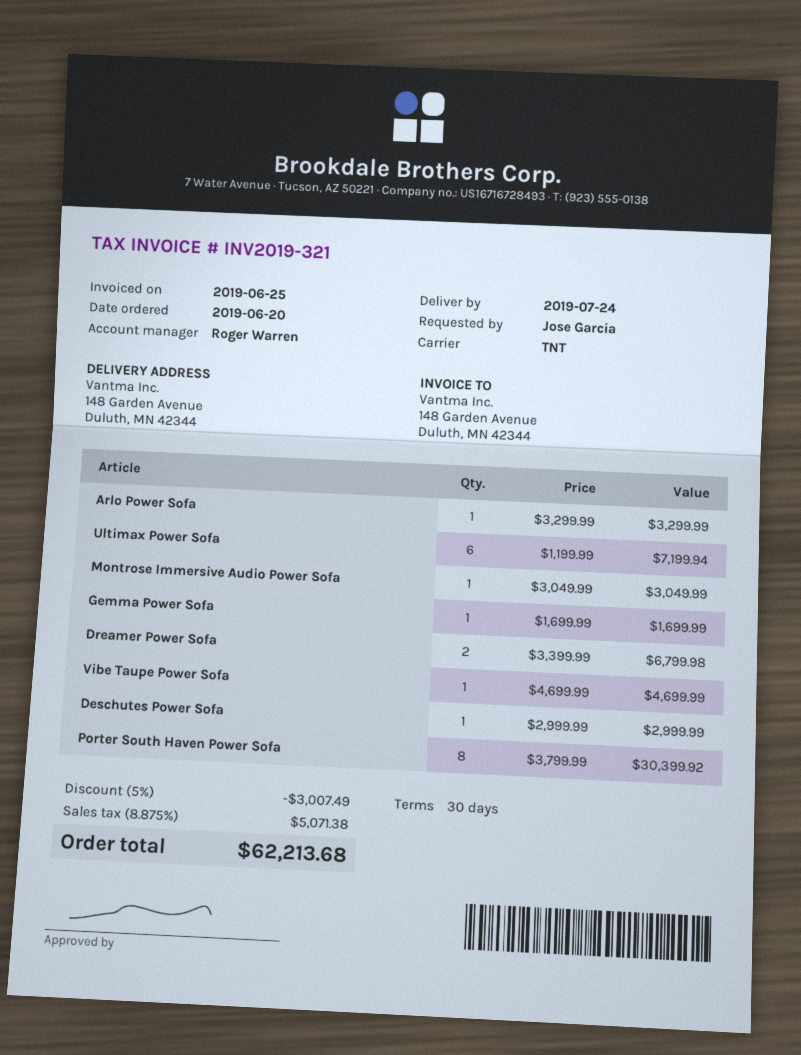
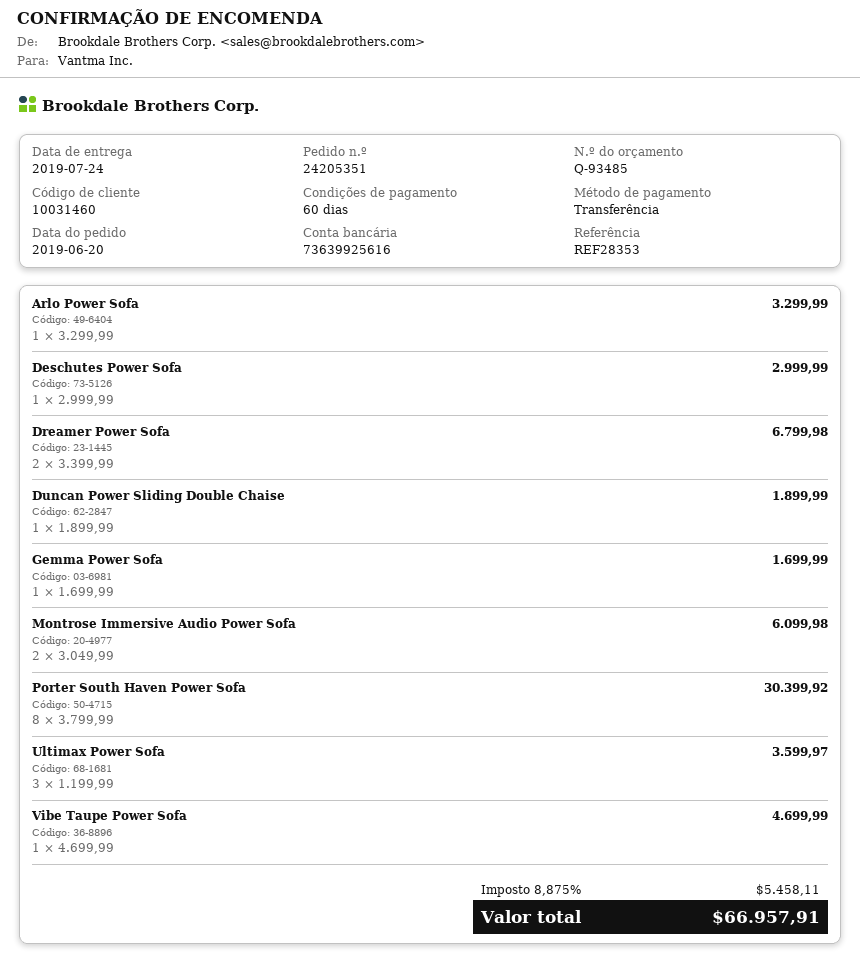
payment terms: 30 days -> 60 days
Ultimax Power Sofa: 6 x 1199.99 = 7199.94 -> 3 x 1199.99 = 3599.97
Montrose Immersive Audio Power Sofa: 1 x 3049.99 = 3049.99 -> 2 x 3049.99 = 6099.98
Duncan Power Sliding Double Chaise: none -> 1 x 1899.99 = 1899.99
discount: 5% = 3007.49 -> none
tax: 8.875% = 5071.38 -> 8.875% = 5458.11
total: 62213.68 -> 66957.91

